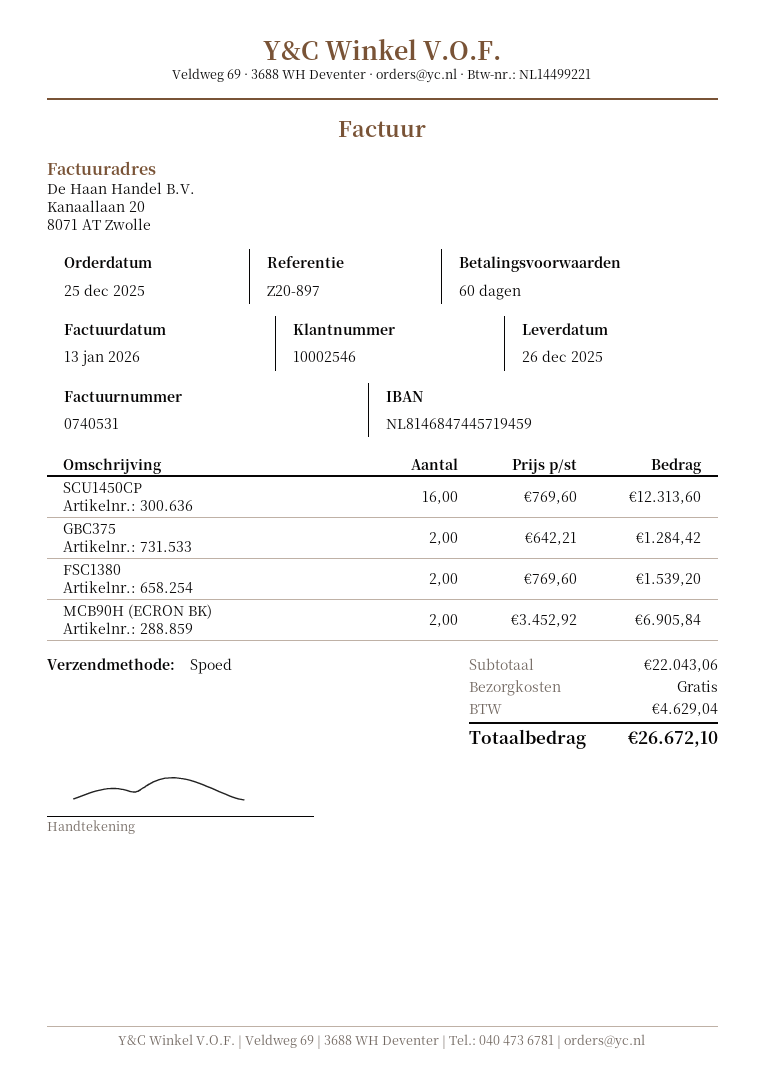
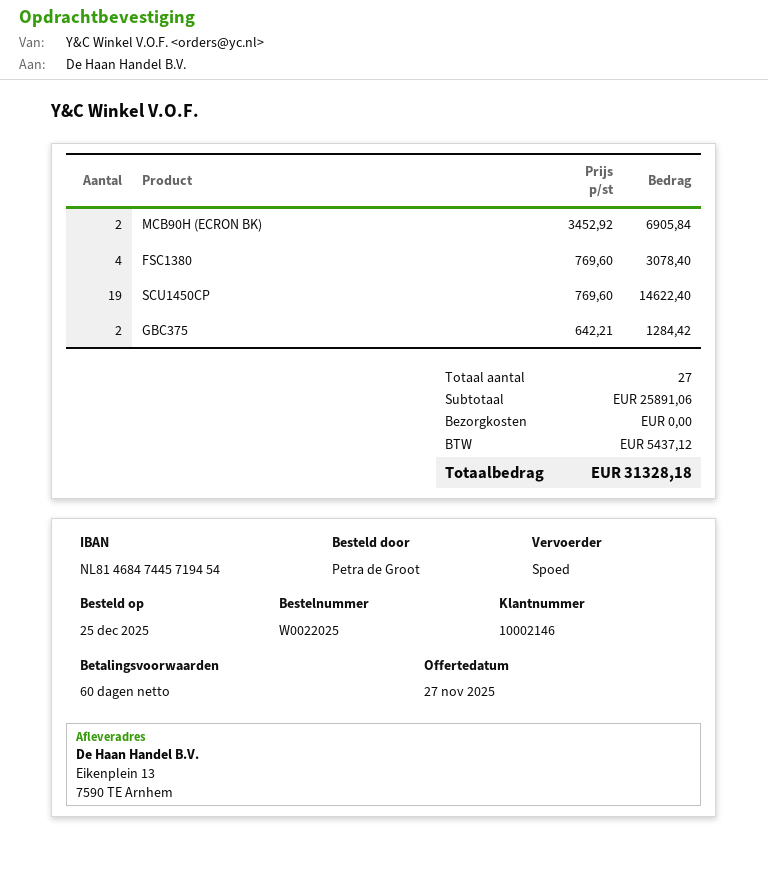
customer number: 10002546 -> 10002146
bank account: NL8146847445719459 -> NL8146847445719454
SCU1450CP: 16 x 769.60 = 12313.60 -> 19 x 769.60 = 14622.40
FSC1380: 2 x 769.60 = 1539.20 -> 4 x 769.60 = 3078.40
subtotal: 22043.06 -> 25891.06
tax: 4629.04 -> 5437.12
total: 26672.10 -> 31328.18

